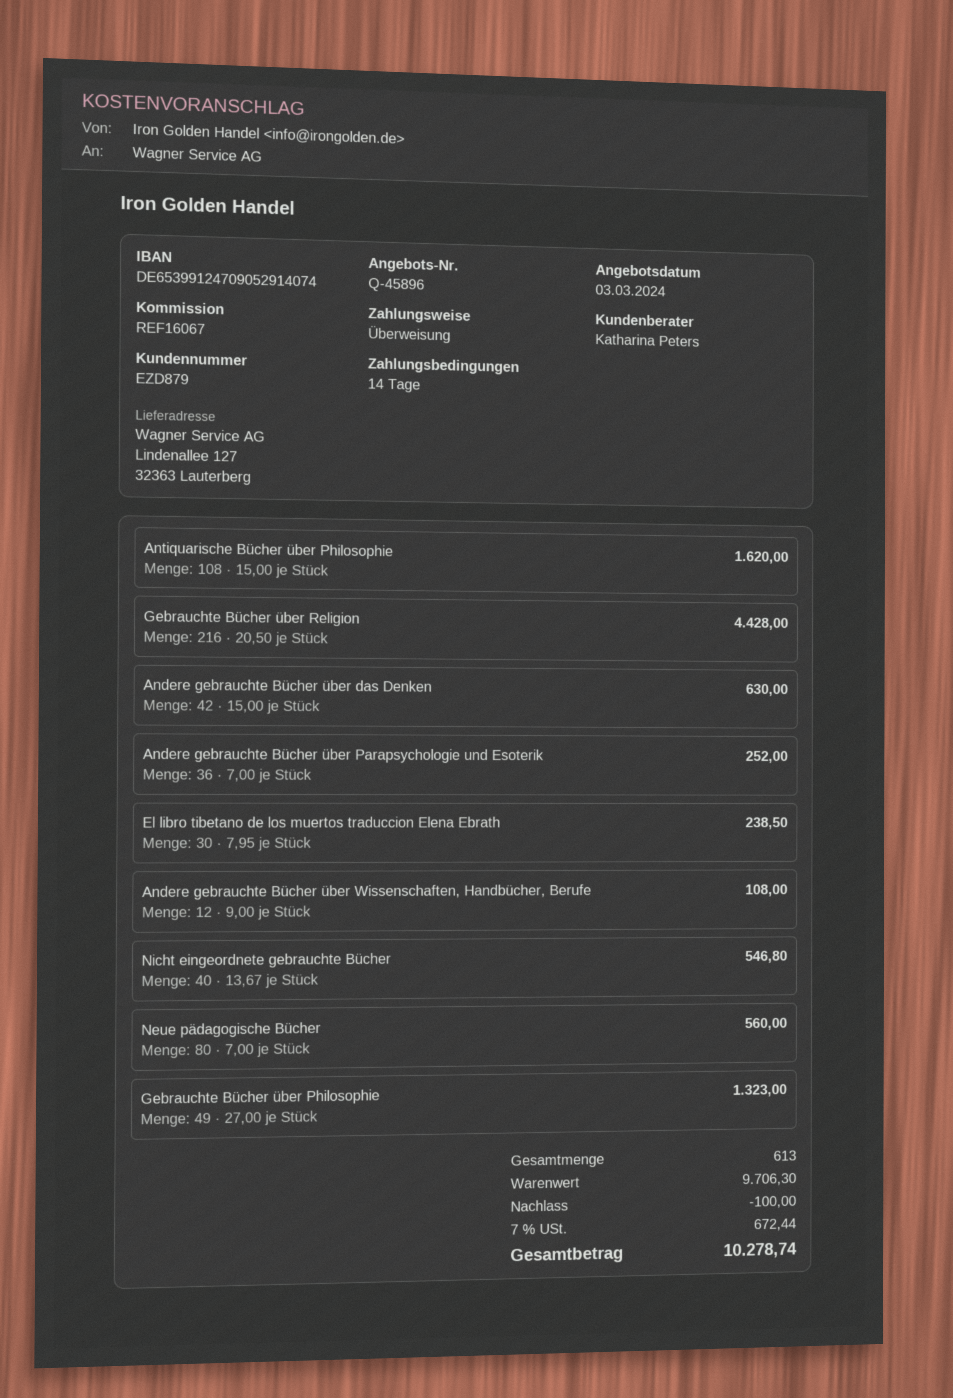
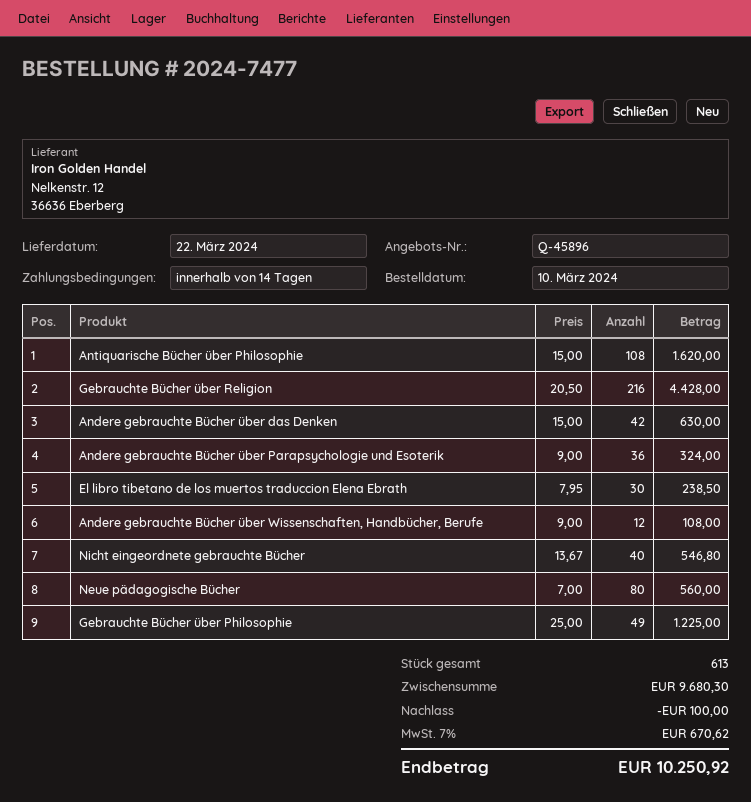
Andere gebrauchte Bücher über Parapsychologie und Esoterik: 36 x 7.00 = 252.00 -> 36 x 9.00 = 324.00
Gebrauchte Bücher über Philosophie: 49 x 27.00 = 1323.00 -> 49 x 25.00 = 1225.00
subtotal: 9706.30 -> 9680.30
tax: 7% = 672.44 -> 7% = 670.62
total: 10278.74 -> 10250.92

